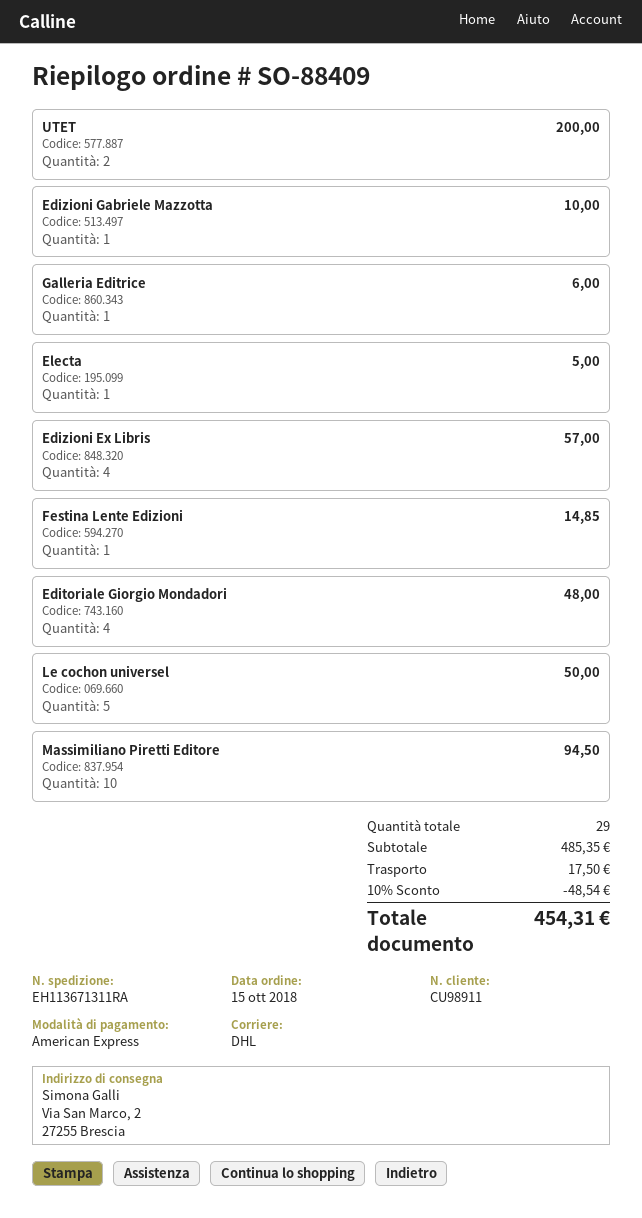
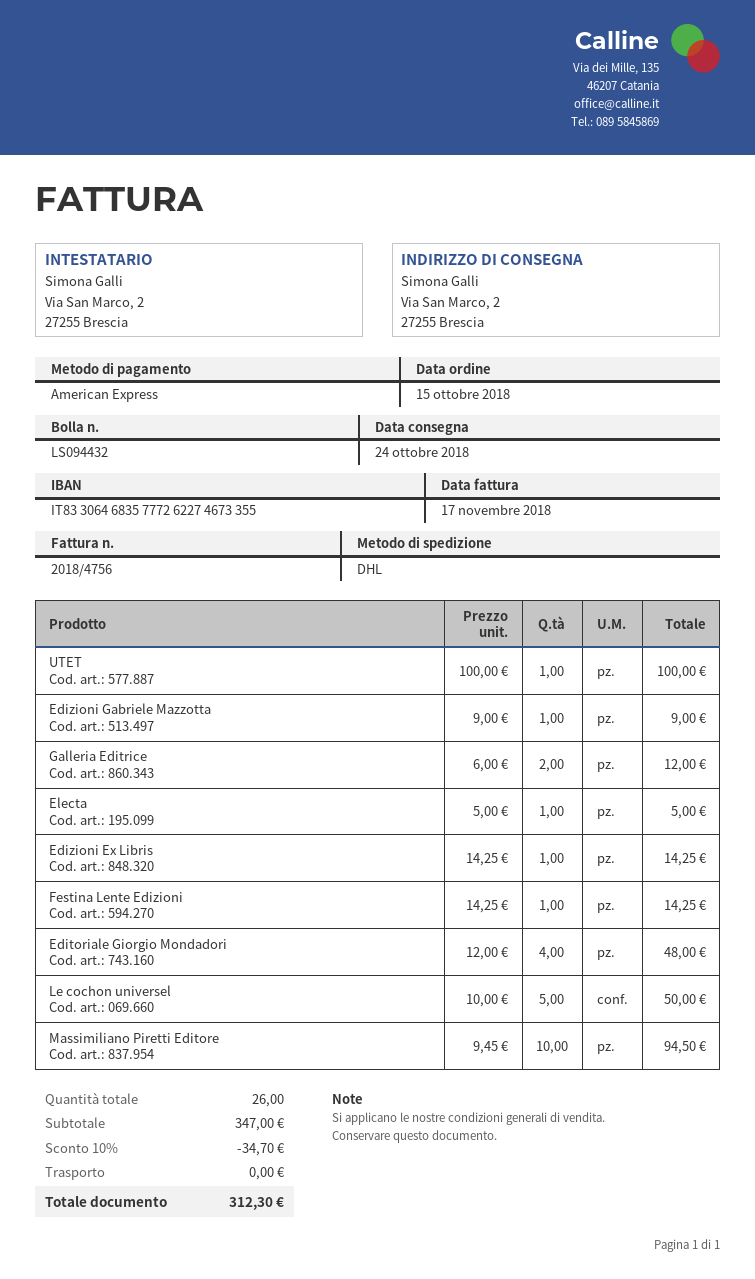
UTET: 2 for 200.00 -> 1 for 100.00
Edizioni Gabriele Mazzotta: 1 for 10.00 -> 1 for 9.00
Galleria Editrice: 1 for 6.00 -> 2 for 12.00
Edizioni Ex Libris: 4 for 57.00 -> 1 for 14.25
Festina Lente Edizioni: 1 for 14.85 -> 1 for 14.25
total quantity: 29 -> 26
subtotal: 485.35 -> 347.00
discount: 10% = 48.54 -> 10% = 34.70
shipping: 17.50 -> 0.00
total: 454.31 -> 312.30

